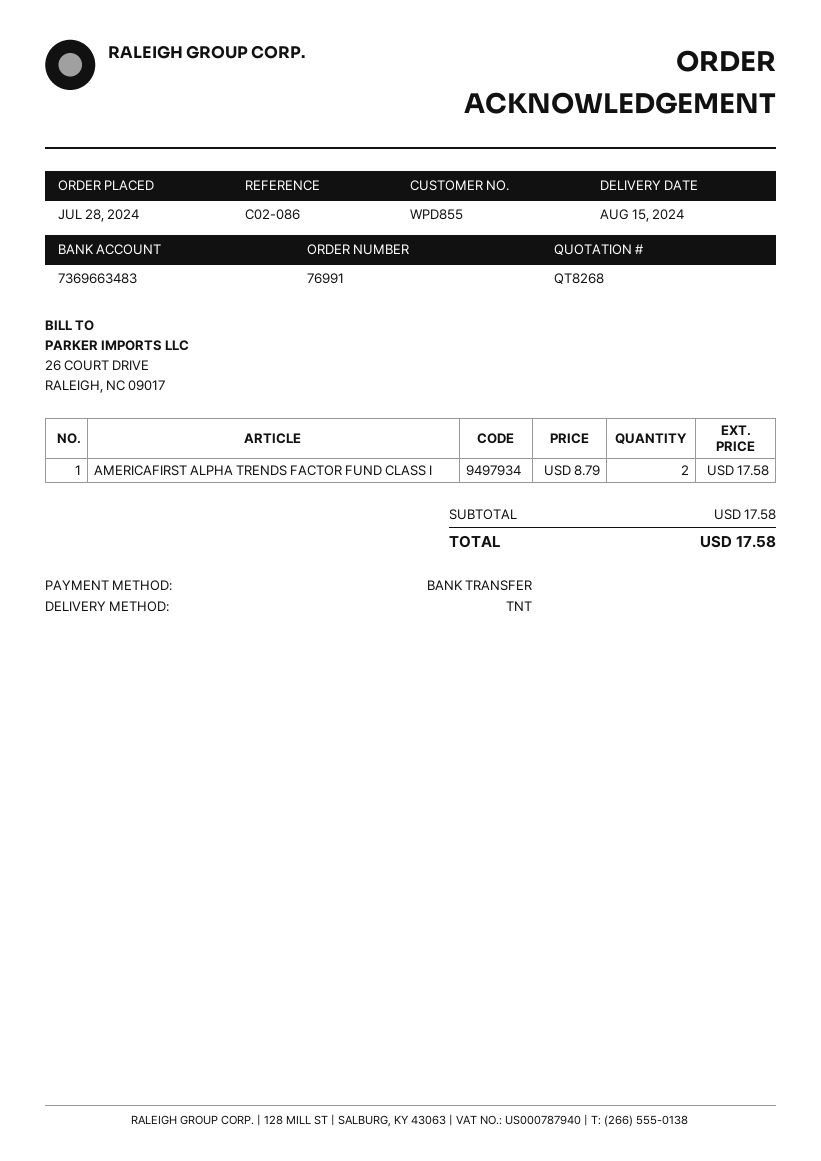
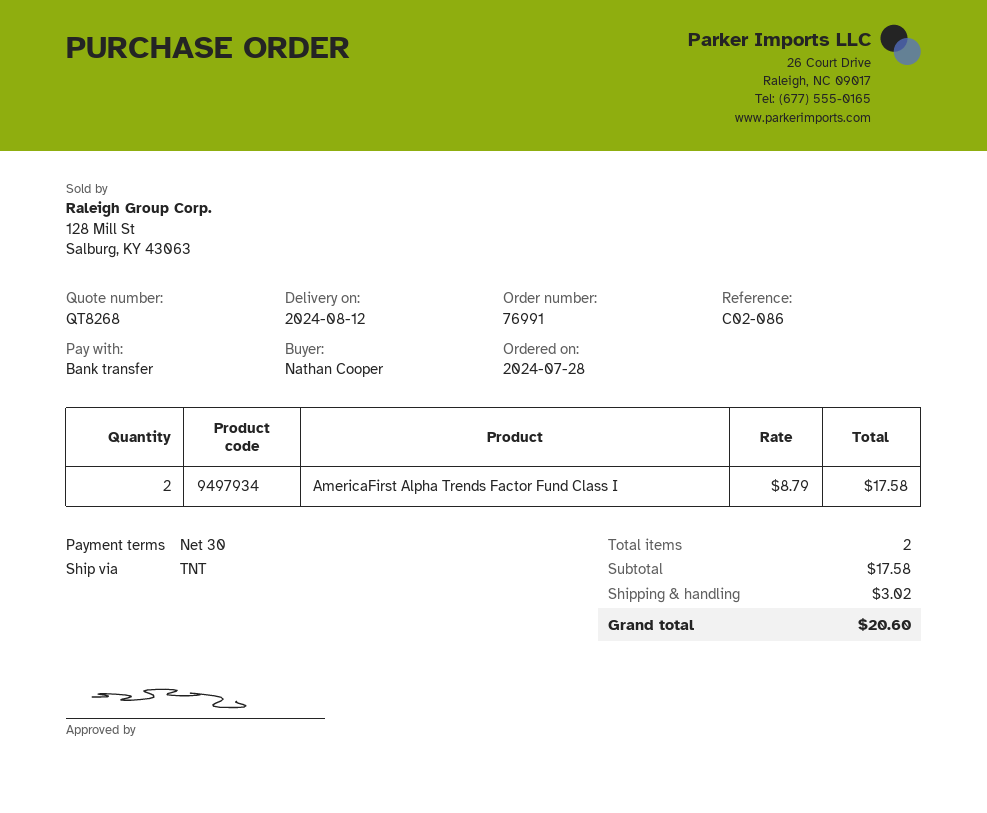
delivery date: 2024-08-15 -> 2024-08-12
shipping: none -> 3.02
total: 17.58 -> 20.60

